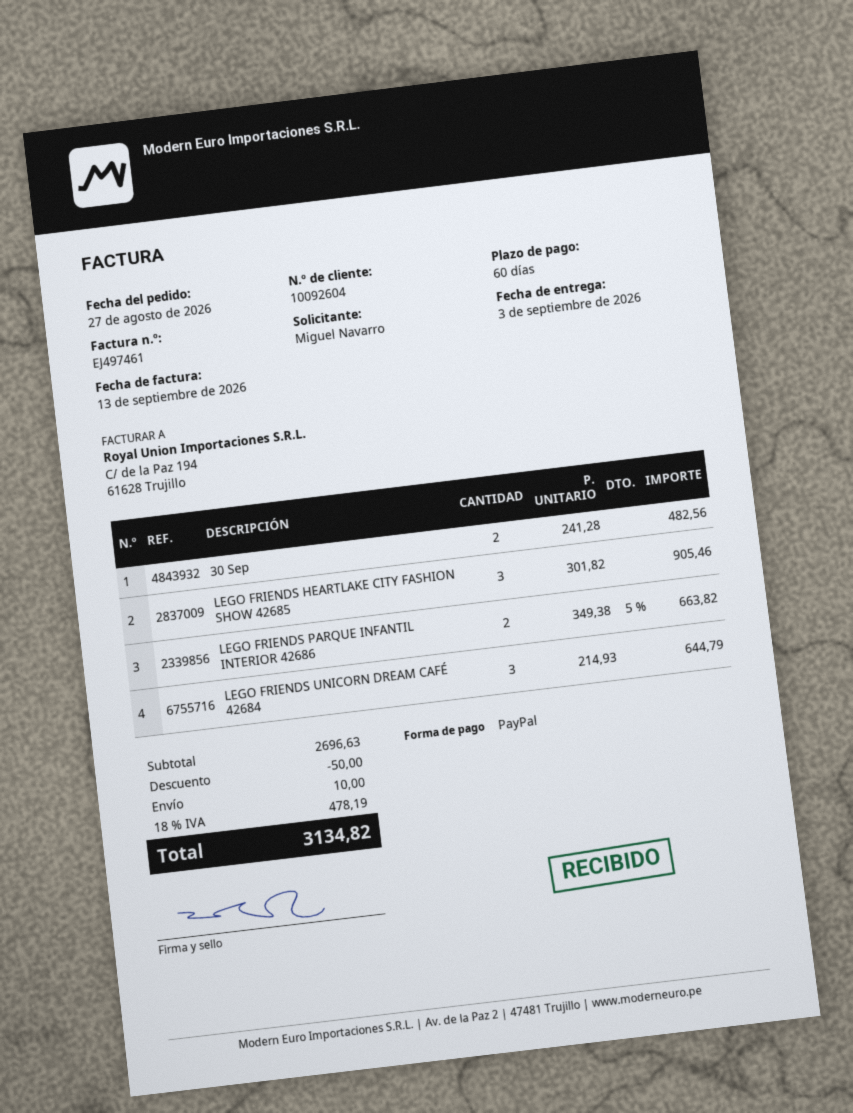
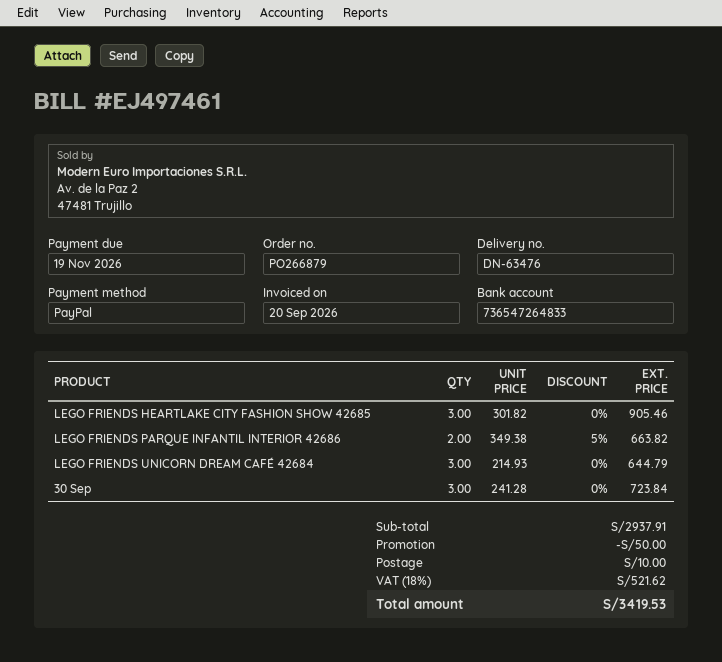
invoice date: 2026-09-13 -> 2026-09-20
30 Sep: 2 x 241.28 = 482.56 -> 3 x 241.28 = 723.84
subtotal: 2696.63 -> 2937.91
tax: 18% = 478.19 -> 18% = 521.62
total: 3134.82 -> 3419.53

